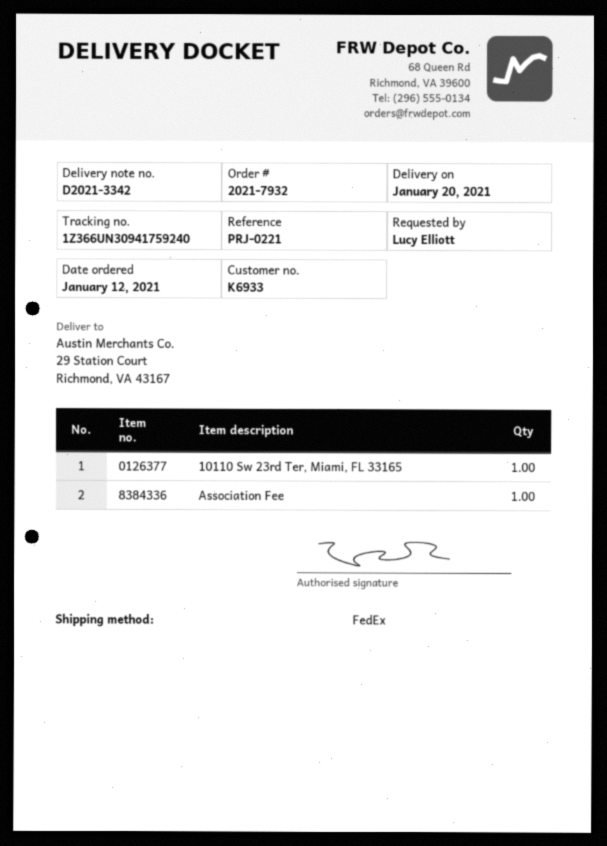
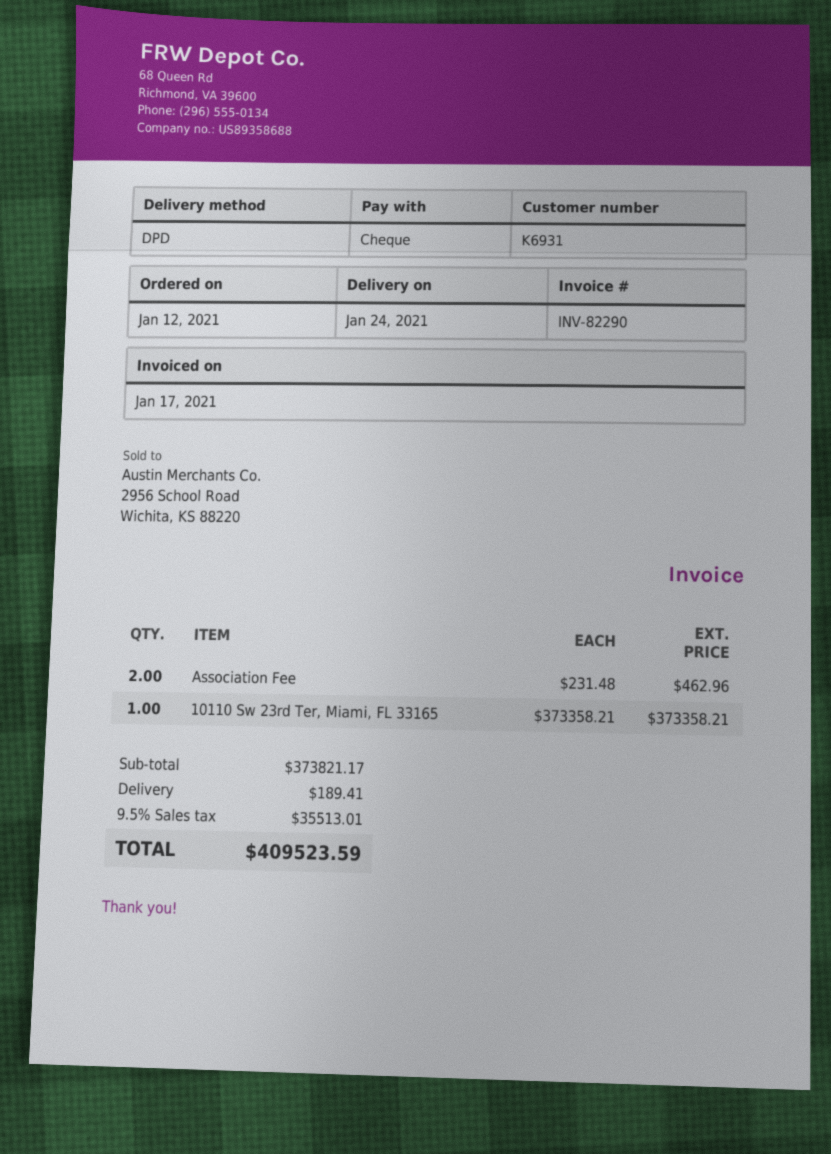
delivery date: 2021-01-20 -> 2021-01-24
customer number: K6933 -> K6931
shipping method: FedEx -> DPD
Association Fee: 1 -> 2

